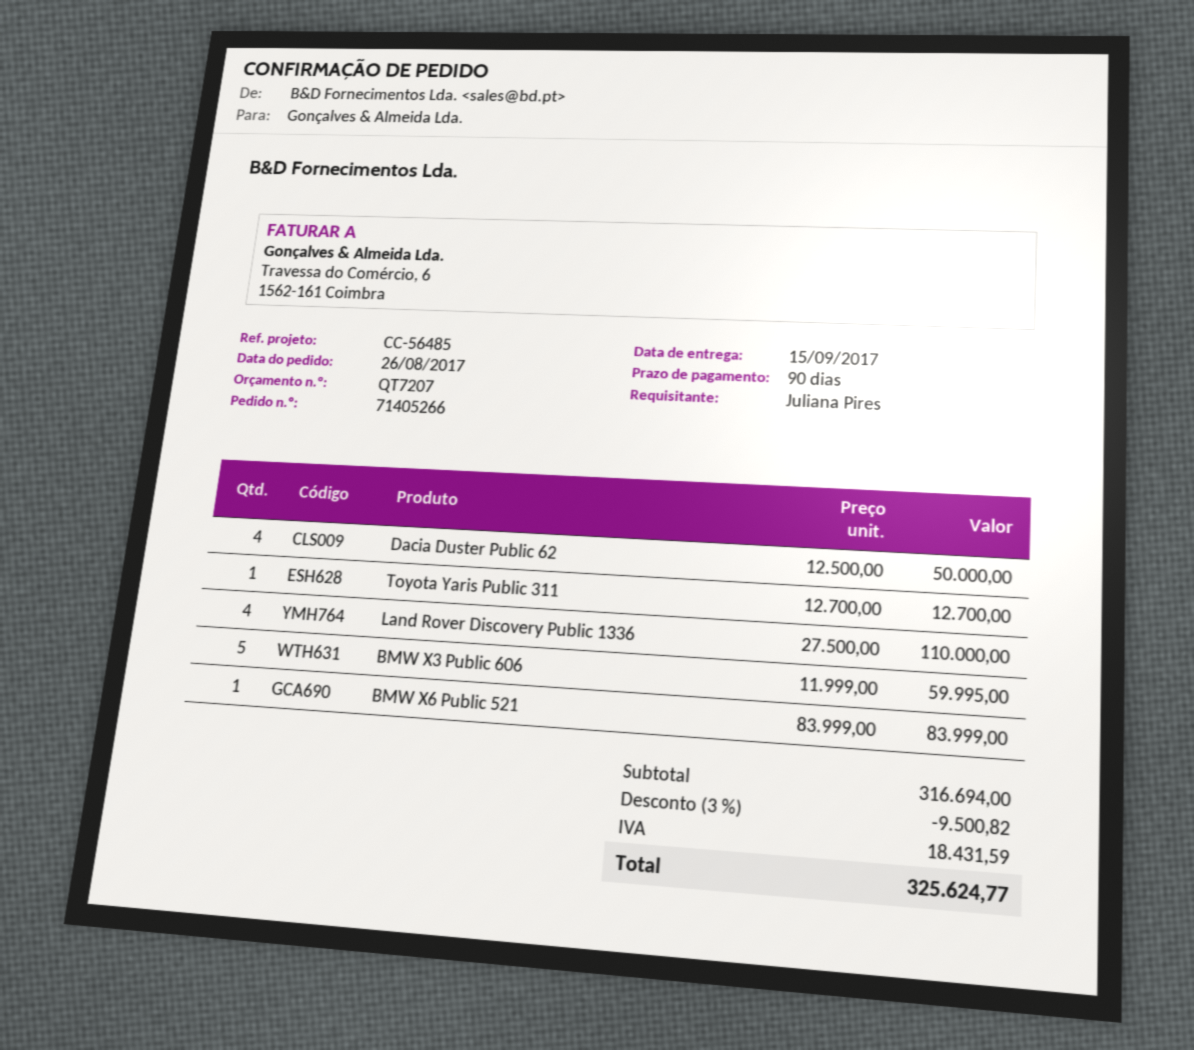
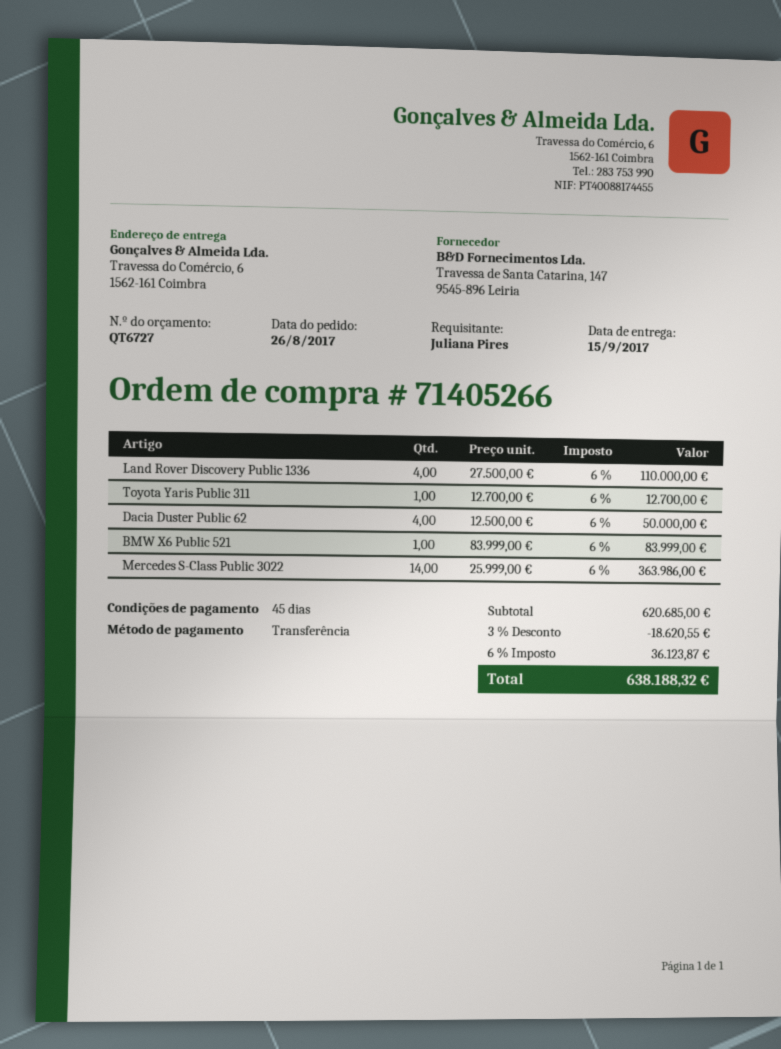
quote number: QT7207 -> QT6727
payment terms: 90 days -> 45 days
BMW X3 Public 606: 5 x 11999.00 = 59995.00 -> none
Mercedes S-Class Public 3022: none -> 14 x 25999.00 = 363986.00
subtotal: 316694.00 -> 620685.00
discount: 3% = 9500.82 -> 3% = 18620.55
tax: 18431.59 -> 36123.87
total: 325624.77 -> 638188.32

